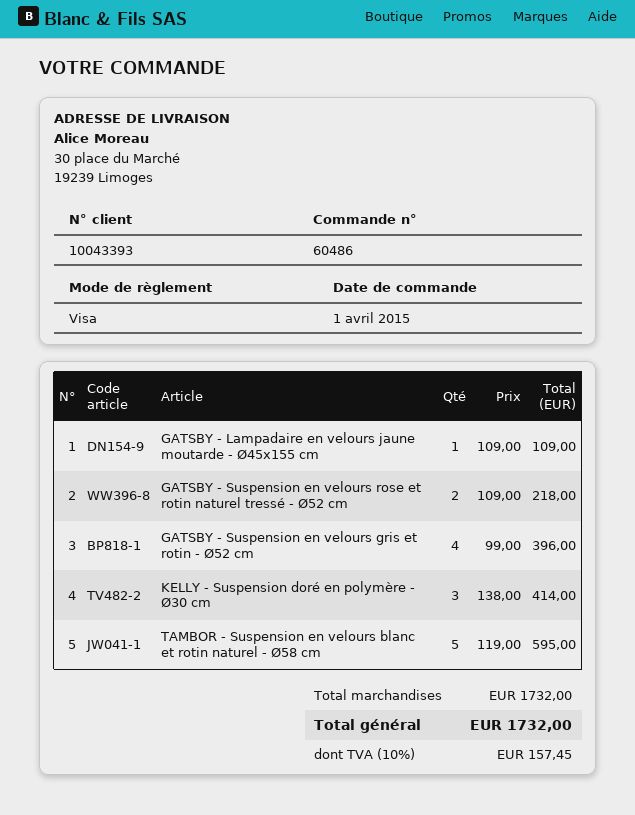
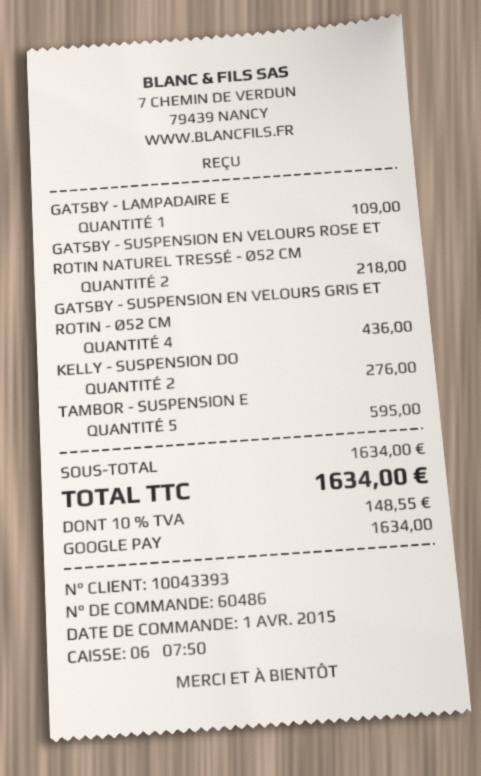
payment method: Visa -> Google Pay
GATSBY - Suspension en velours gris et rotin - Ø52 cm: 4 for 396.00 -> 4 for 436.00
KELLY - Suspension doré en polymère - Ø30 cm: 3 for 414.00 -> 2 for 276.00
subtotal: 1732.00 -> 1634.00
tax: 10% = 157.45 -> 10% = 148.55
total: 1732.00 -> 1634.00

